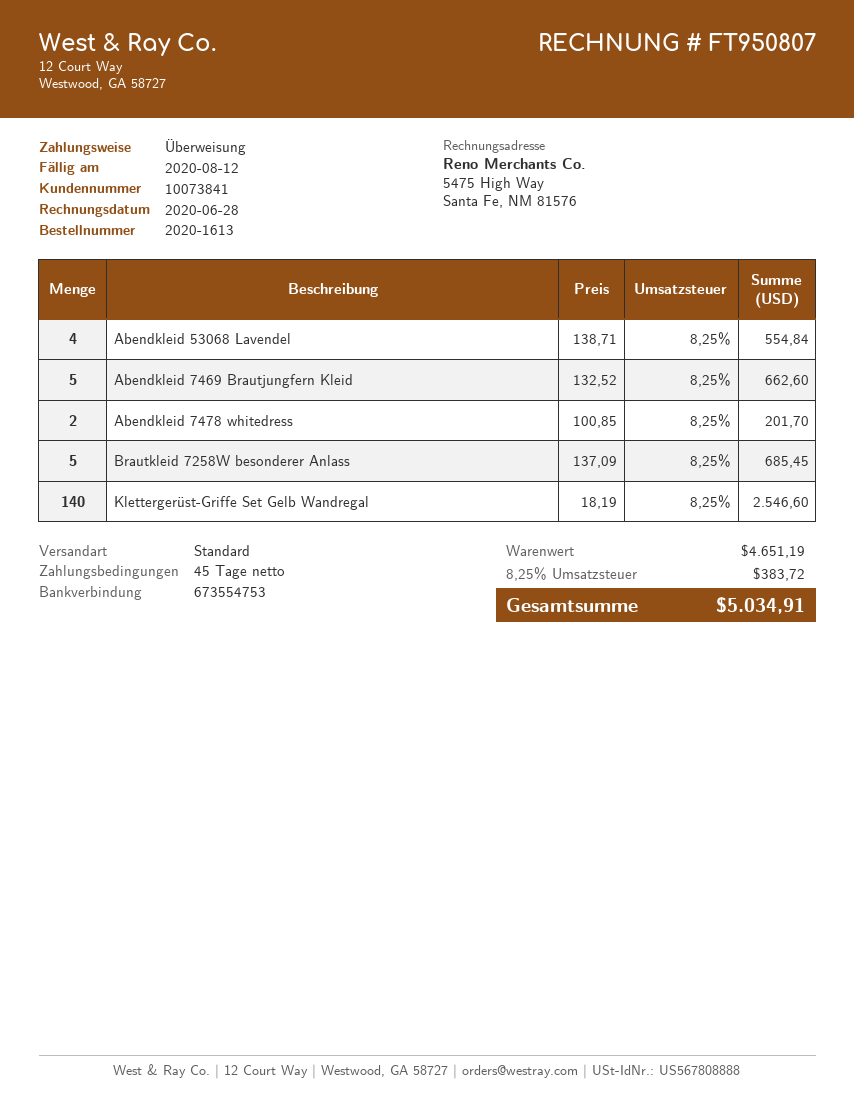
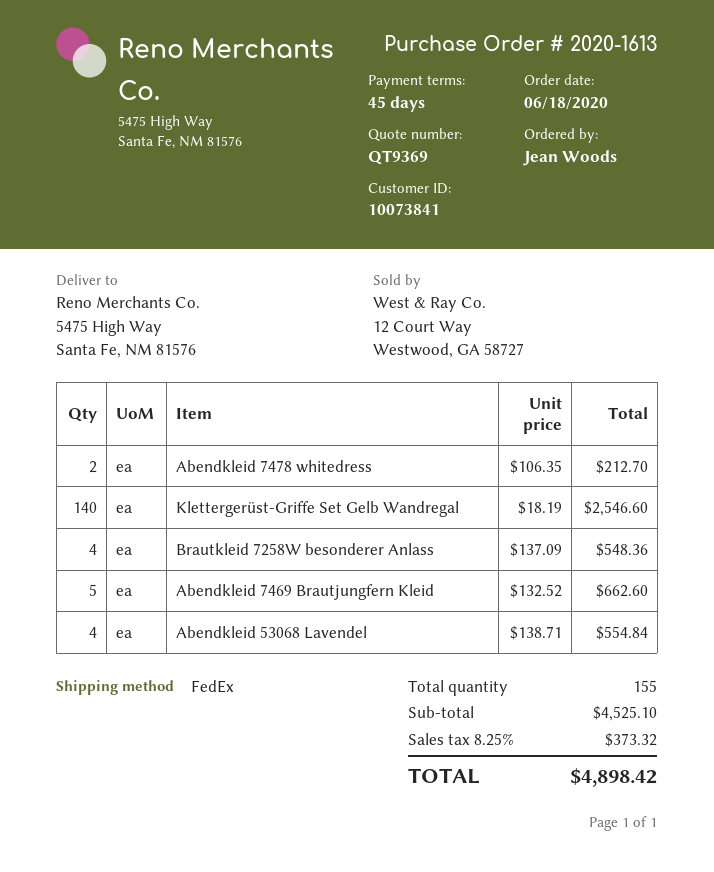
shipping method: standard -> FedEx
Abendkleid 7478 whitedress: 2 x 100.85 = 201.70 -> 2 x 106.35 = 212.70
Brautkleid 7258W besonderer Anlass: 5 x 137.09 = 685.45 -> 4 x 137.09 = 548.36
subtotal: 4651.19 -> 4525.10
tax: 8.25% = 383.72 -> 8.25% = 373.32
total: 5034.91 -> 4898.42

